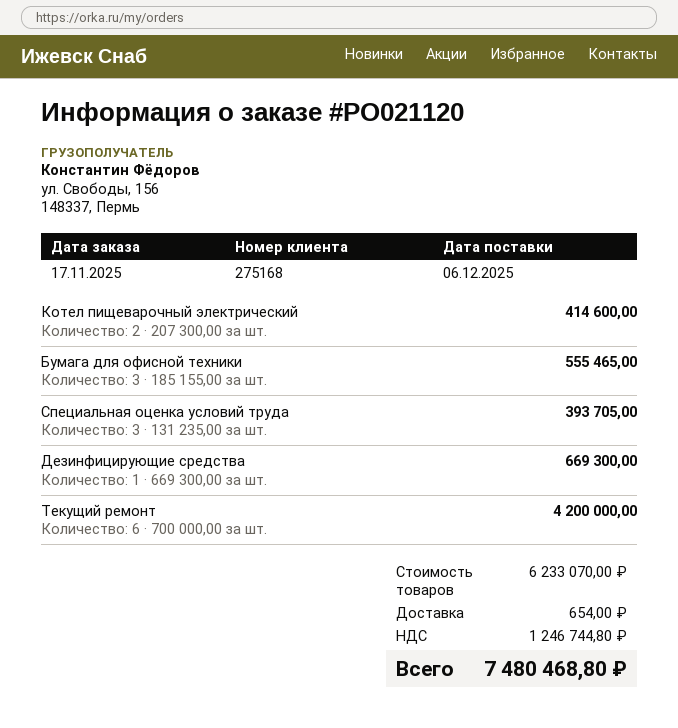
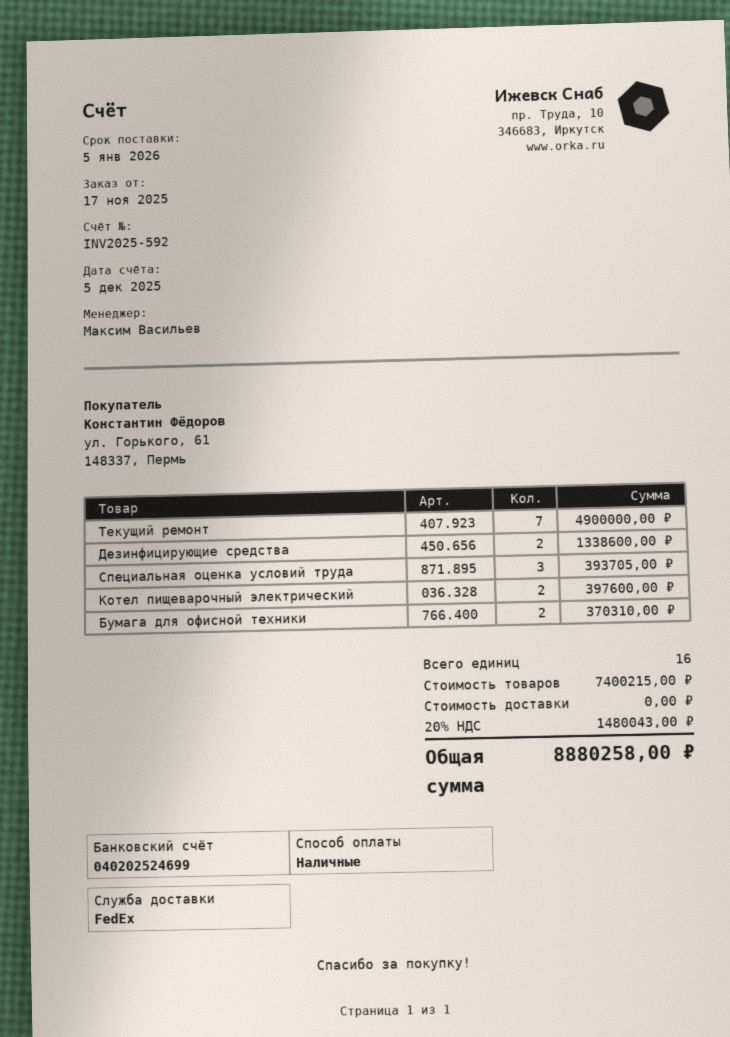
delivery date: 2025-12-06 -> 2026-01-05
Котел пищеварочный электрический: 2 for 414600.00 -> 2 for 397600.00
Бумага для офисной техники: 3 for 555465.00 -> 2 for 370310.00
Дезинфицирующие средства: 1 for 669300.00 -> 2 for 1338600.00
Текущий ремонт: 6 for 4200000.00 -> 7 for 4900000.00
subtotal: 6233070.00 -> 7400215.00
shipping: 654.00 -> 0.00
tax: 1246744.80 -> 1480043.00
total: 7480468.80 -> 8880258.00

